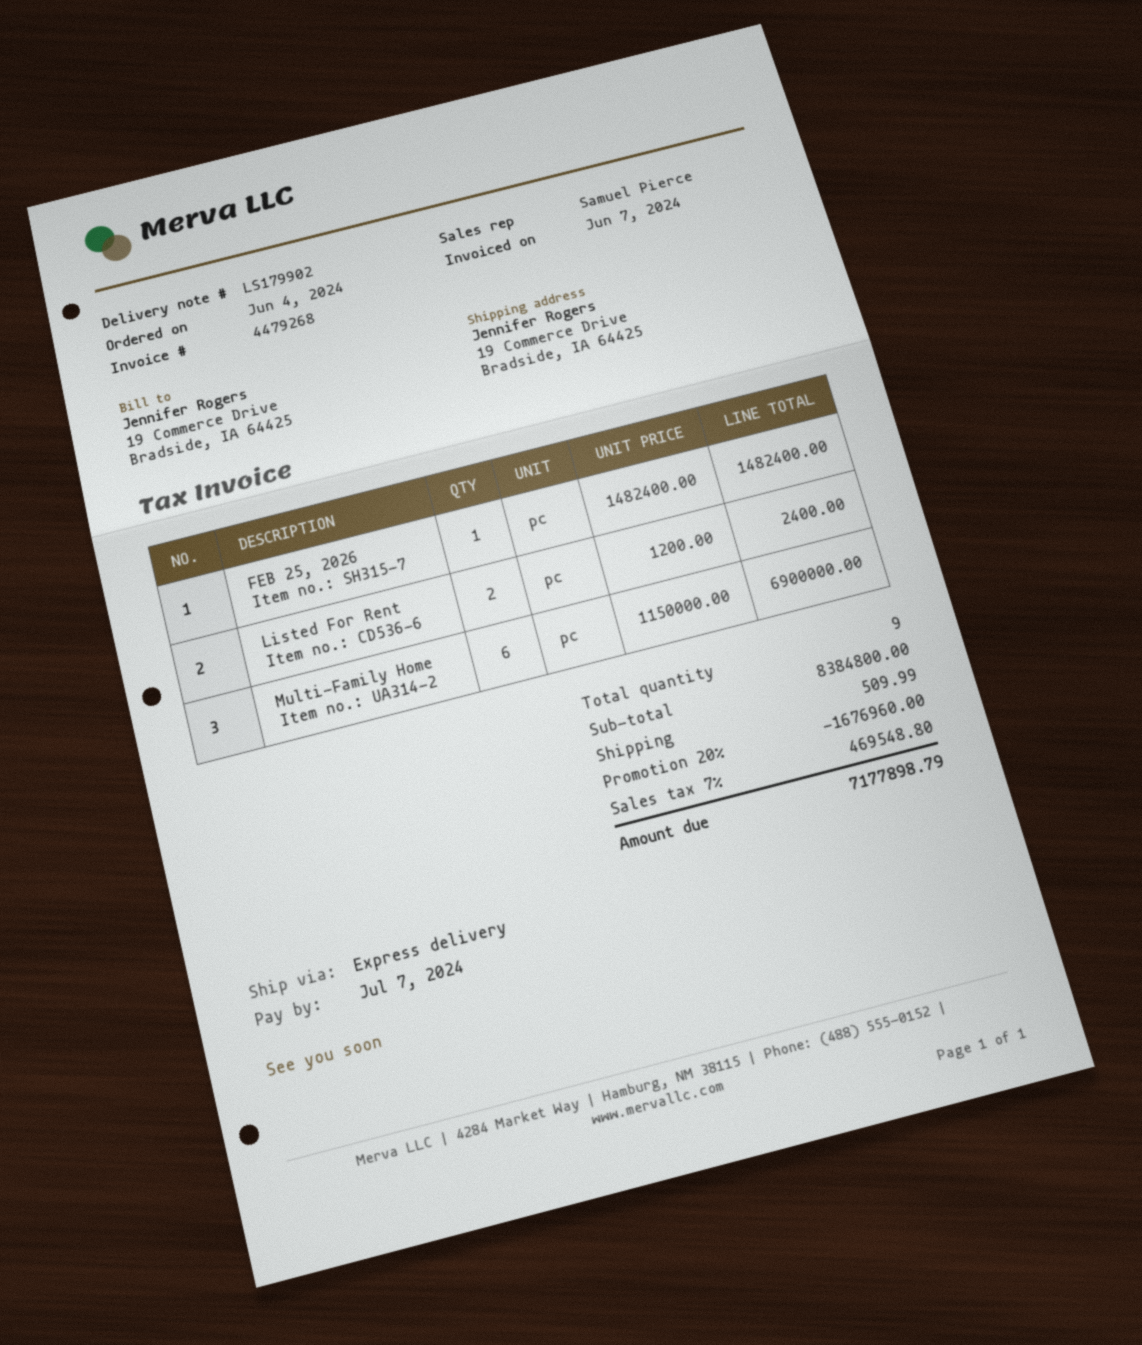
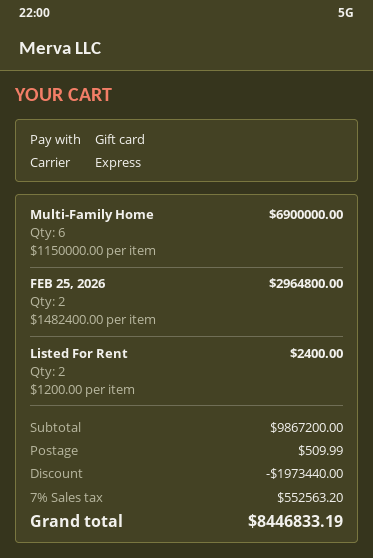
FEB 25, 2026: 1 x 1482400.00 = 1482400.00 -> 2 x 1482400.00 = 2964800.00
subtotal: 8384800.00 -> 9867200.00
discount: 1676960.00 -> 1973440.00
tax: 7% = 469548.80 -> 7% = 552563.20
total: 7177898.79 -> 8446833.19

